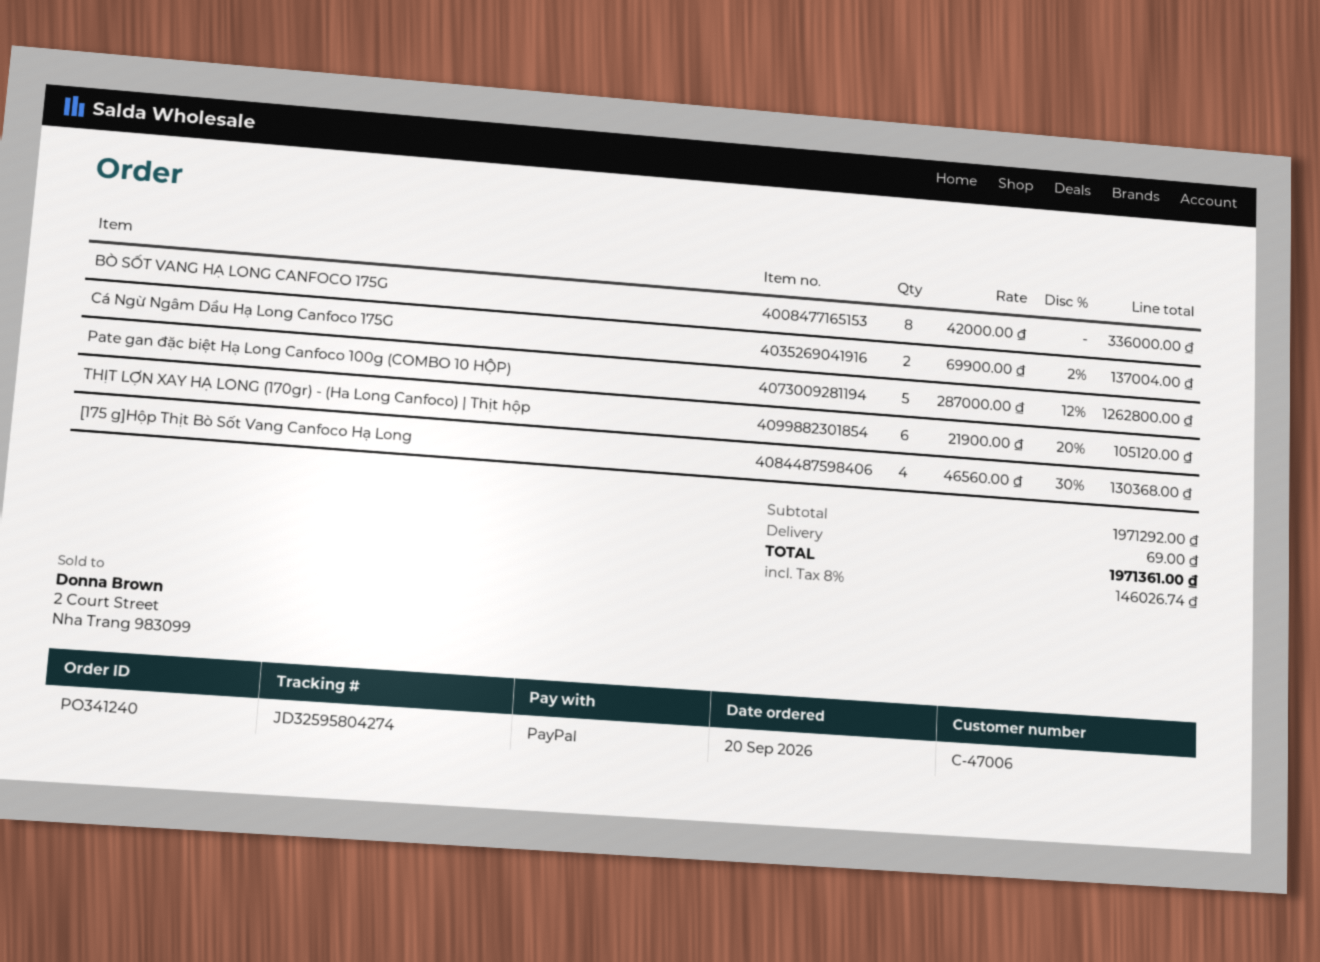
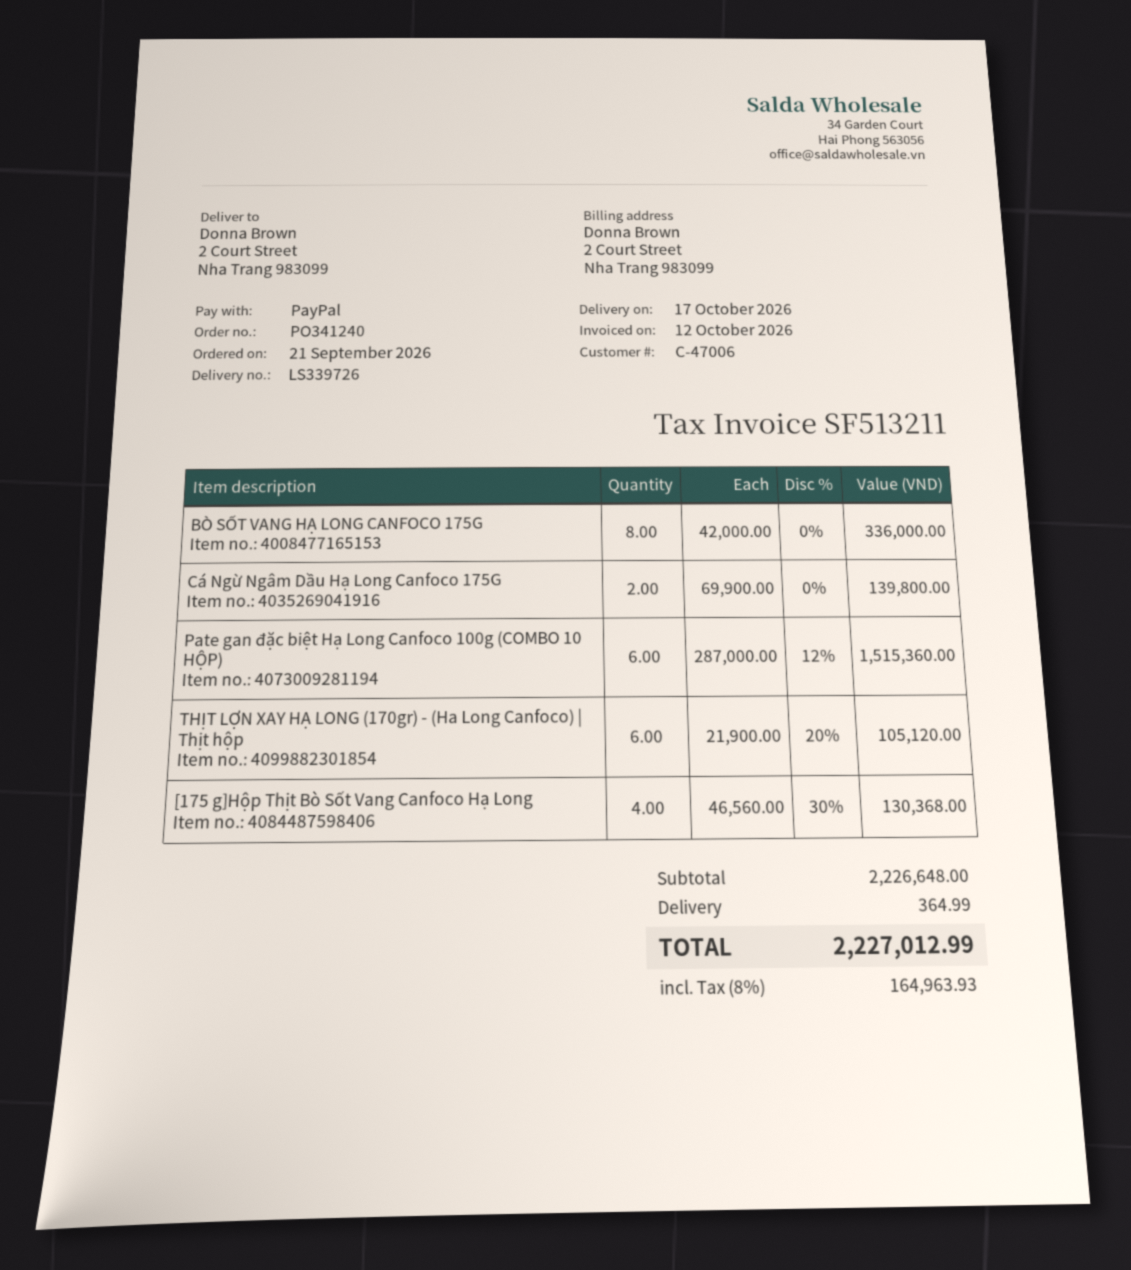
order date: 2026-09-20 -> 2026-09-21
Cá Ngừ Ngâm Dầu Hạ Long Canfoco 175G: 2 x 69900.00 - 2% = 137004.00 -> 2 x 69900.00 = 139800.00
Pate gan đặc biệt Hạ Long Canfoco 100g (COMBO 10 HỘP): 5 x 287000.00 - 12% = 1262800.00 -> 6 x 287000.00 - 12% = 1515360.00
subtotal: 1971292.00 -> 2226648.00
shipping: 69.00 -> 364.99
tax: 8% = 146026.74 -> 8% = 164963.93
total: 1971361.00 -> 2227012.99

